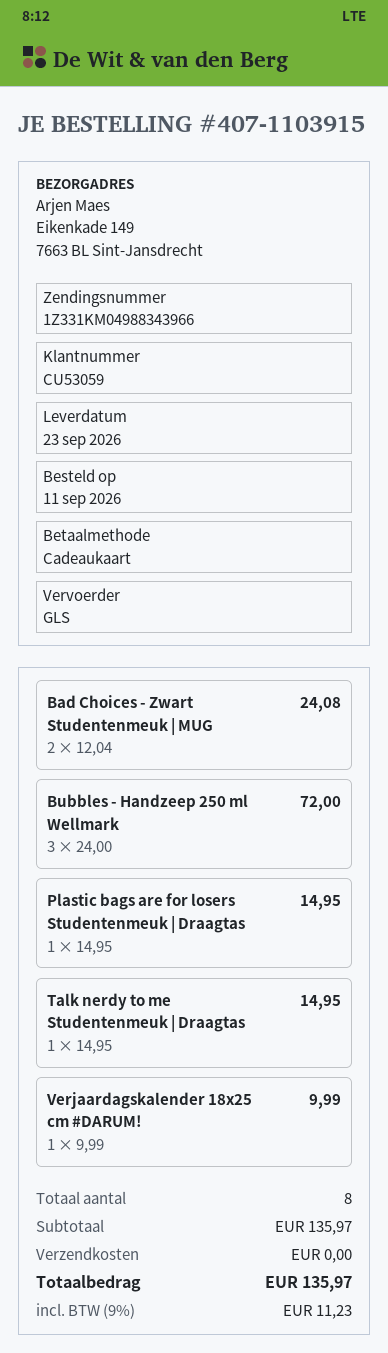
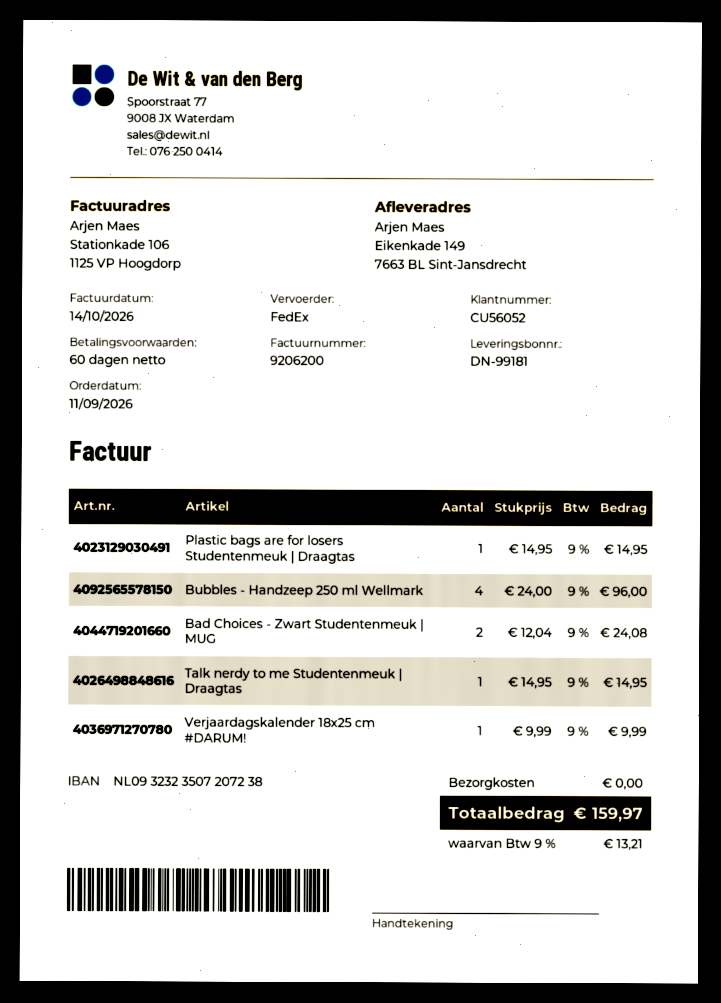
customer number: CU53059 -> CU56052
shipping method: GLS -> FedEx
Bubbles - Handzeep 250 ml Wellmark: 3 x 24.00 = 72.00 -> 4 x 24.00 = 96.00
tax: 9% = 11.23 -> 9% = 13.21
total: 135.97 -> 159.97

